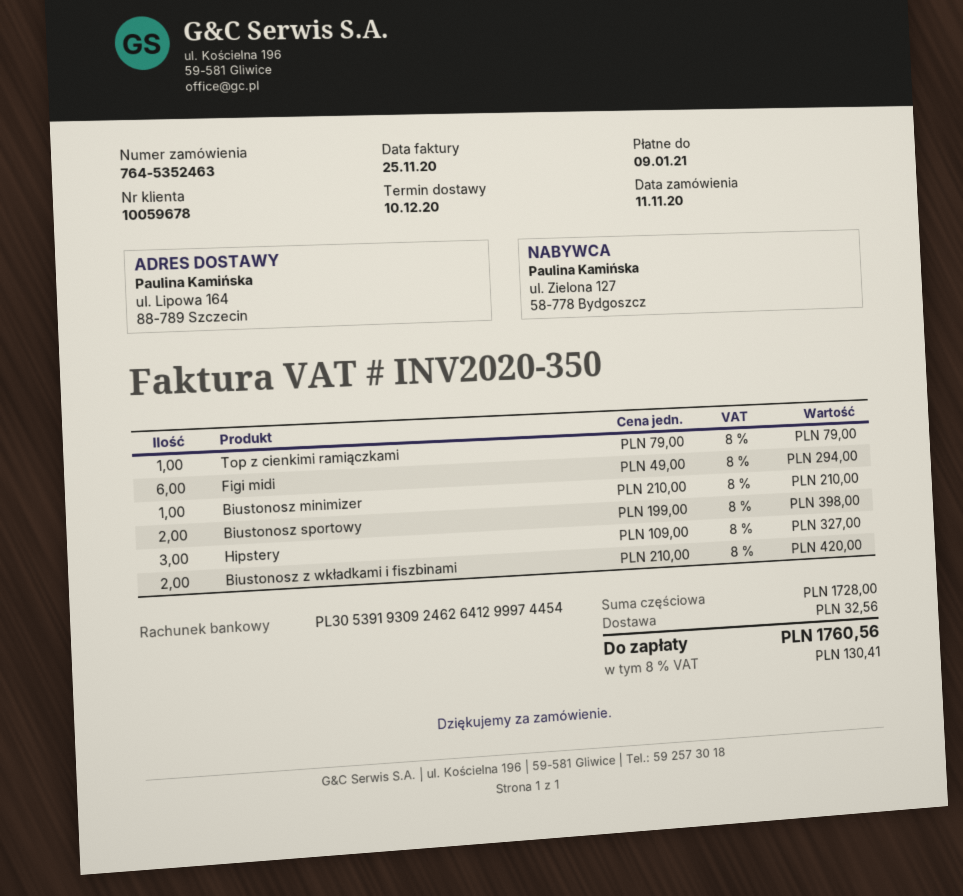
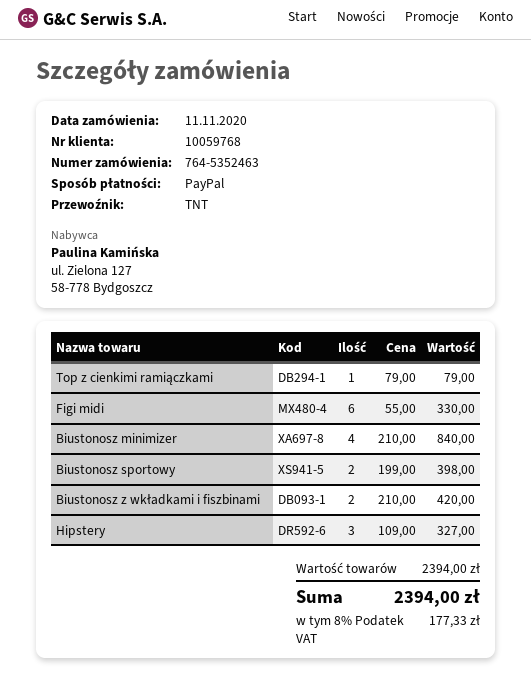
customer number: 10059678 -> 10059768
Figi midi: 6 x 49.00 = 294.00 -> 6 x 55.00 = 330.00
Biustonosz minimizer: 1 x 210.00 = 210.00 -> 4 x 210.00 = 840.00
subtotal: 1728.00 -> 2394.00
shipping: 32.56 -> none
tax: 8% = 130.41 -> 8% = 177.33
total: 1760.56 -> 2394.00

